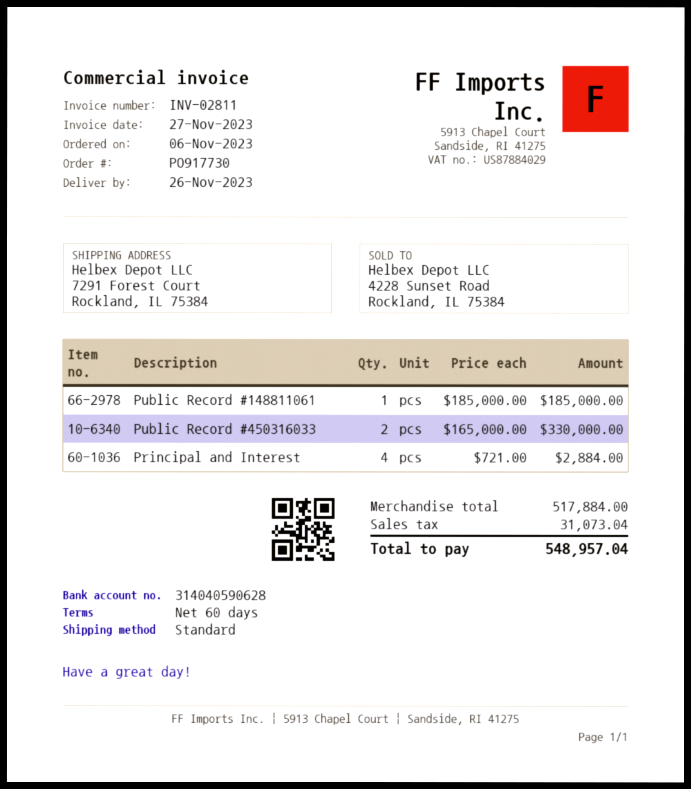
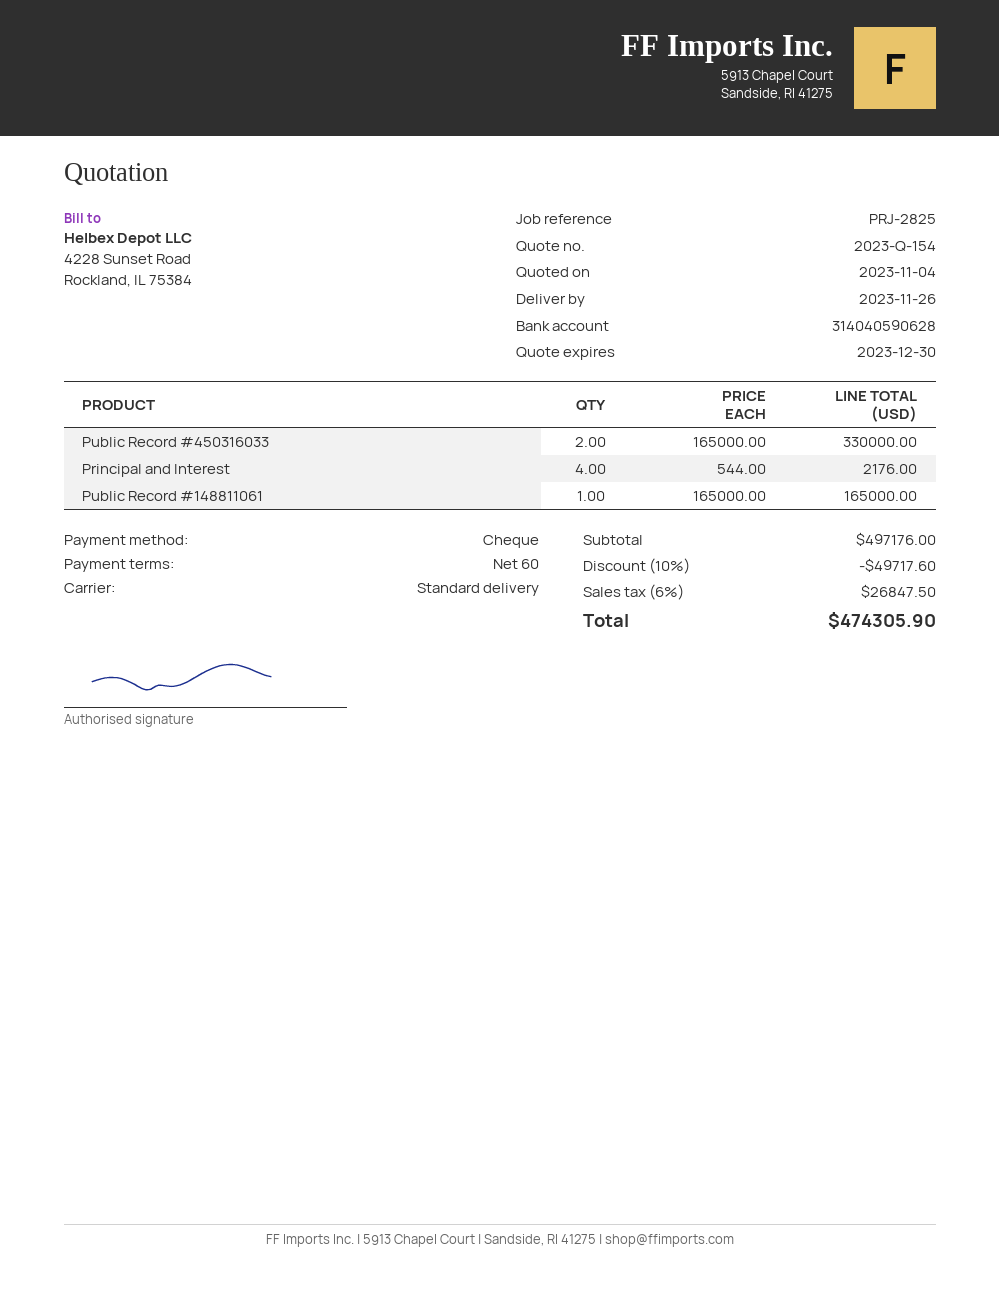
Public Record #148811061: 1 x 185000.00 = 185000.00 -> 1 x 165000.00 = 165000.00
Principal and Interest: 4 x 721.00 = 2884.00 -> 4 x 544.00 = 2176.00
subtotal: 517884.00 -> 497176.00
discount: none -> 10% = 49717.60
tax: 31073.04 -> 26847.50
total: 548957.04 -> 474305.90

